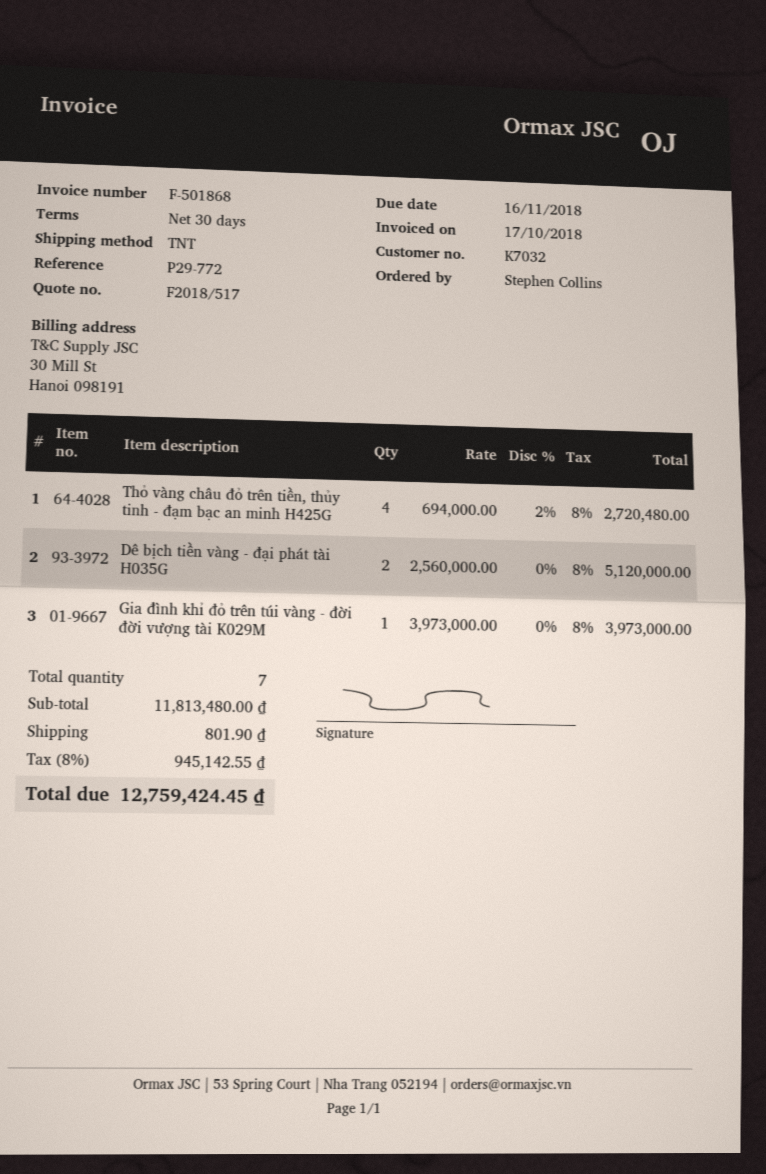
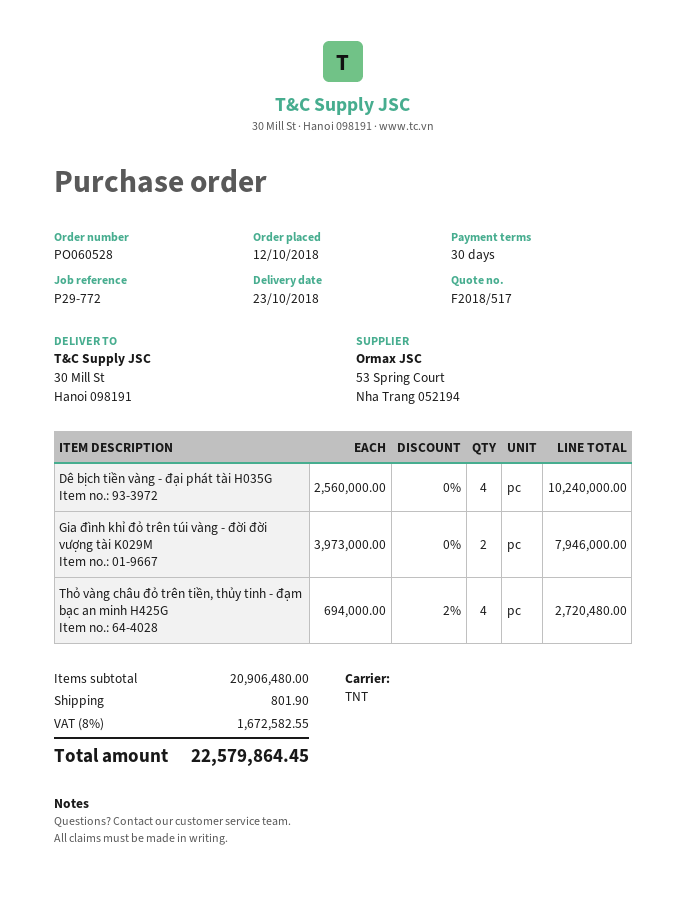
Dê bịch tiền vàng - đại phát tài H035G: 2 x 2560000.00 = 5120000.00 -> 4 x 2560000.00 = 10240000.00
Gia đình khỉ đỏ trên túi vàng - đời đời vượng tài K029M: 1 x 3973000.00 = 3973000.00 -> 2 x 3973000.00 = 7946000.00
subtotal: 11813480.00 -> 20906480.00
tax: 8% = 945142.55 -> 8% = 1672582.55
total: 12759424.45 -> 22579864.45

